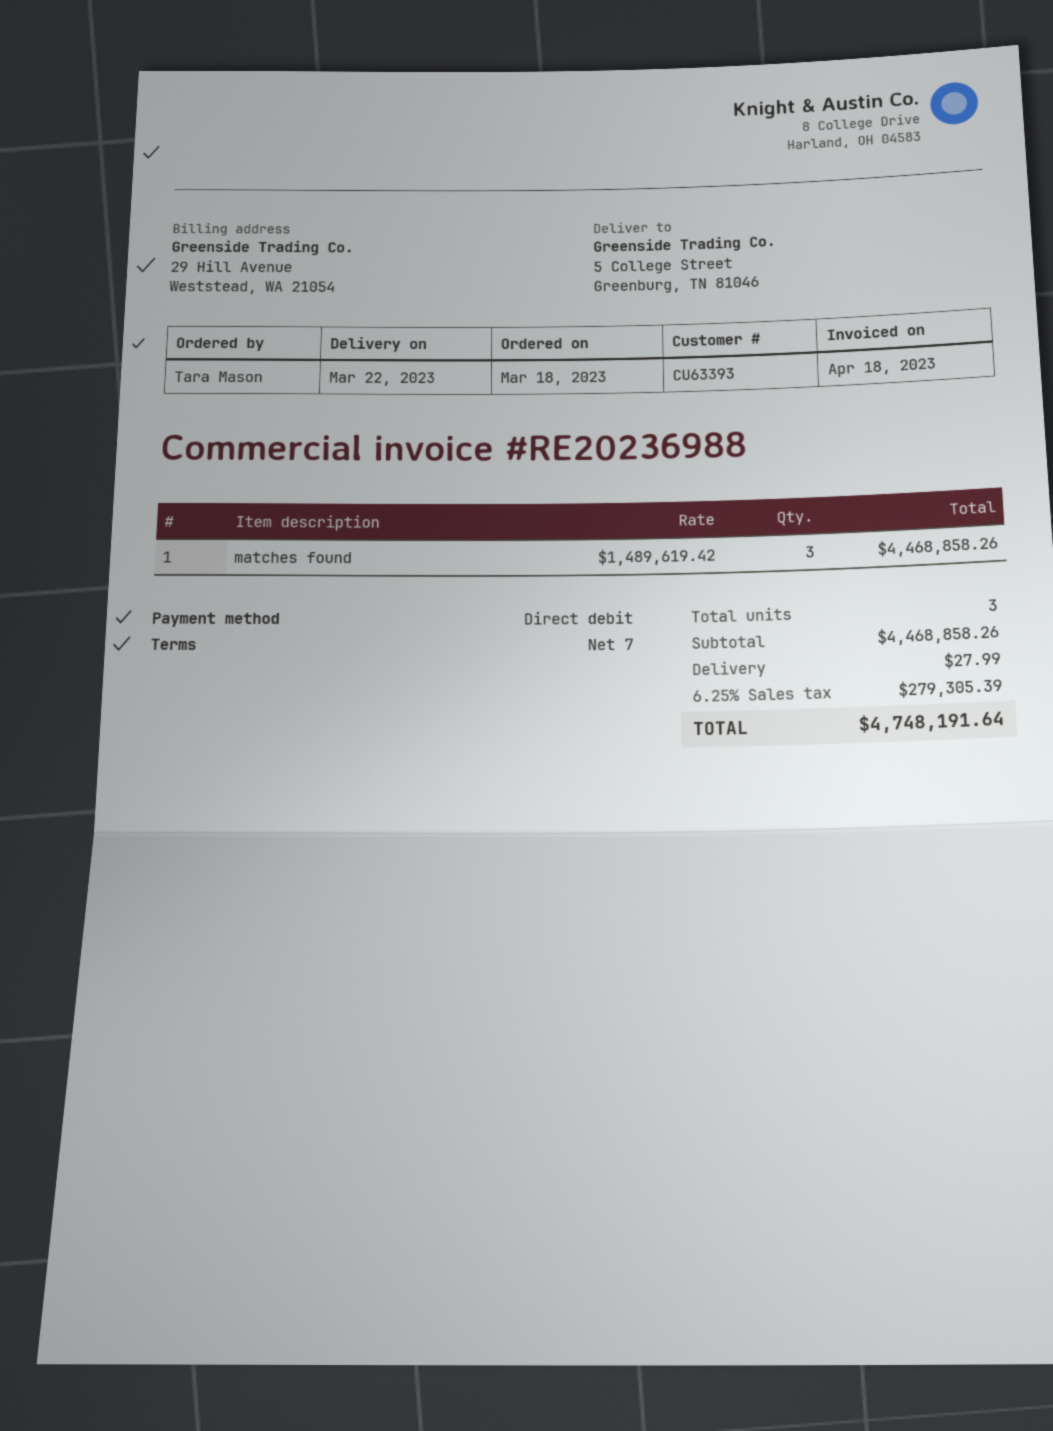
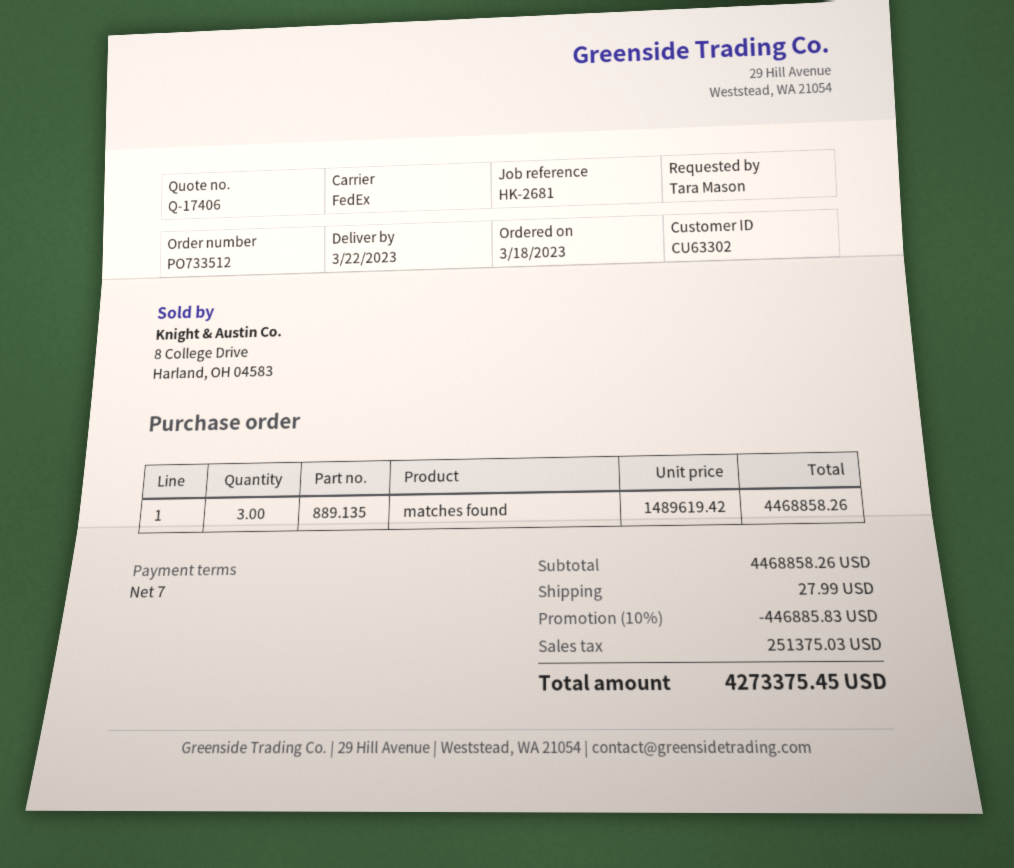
customer number: CU63393 -> CU63302
discount: none -> 10% = 446885.83
tax: 279305.39 -> 251375.03
total: 4748191.64 -> 4273375.45

